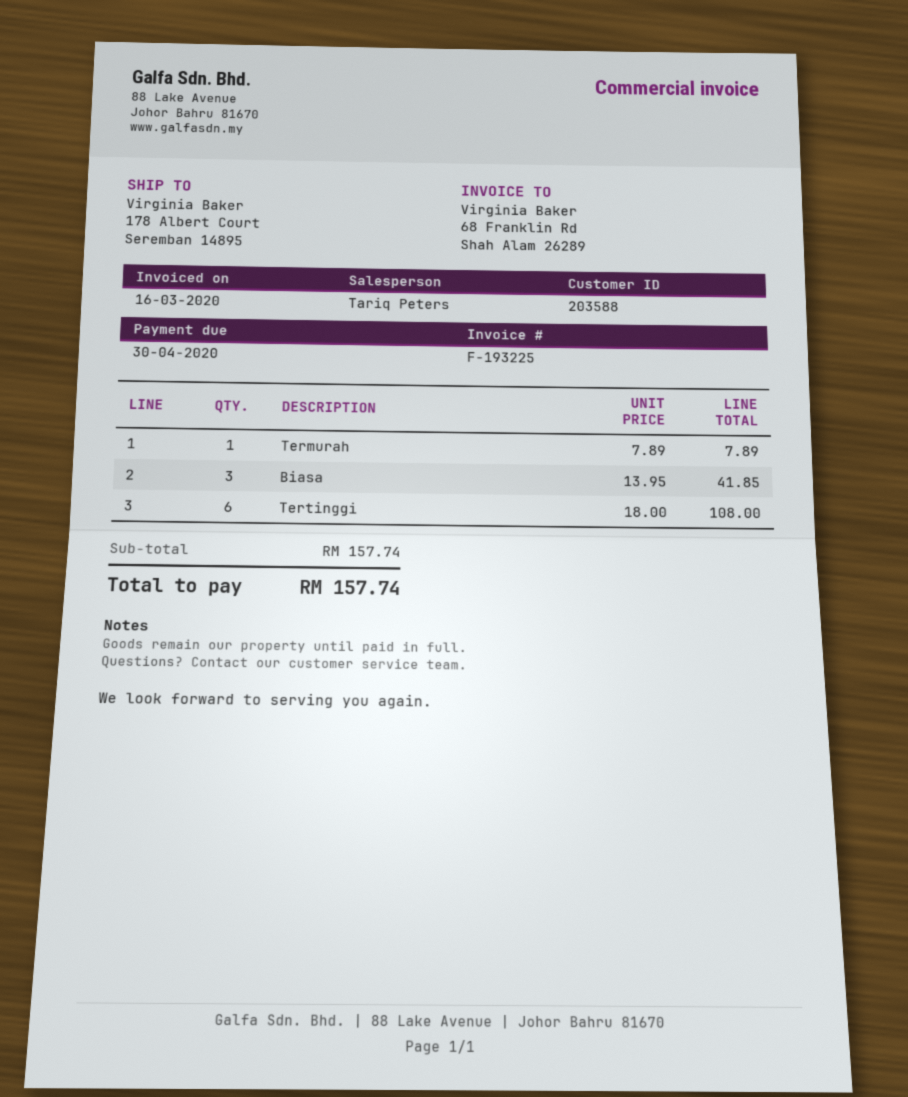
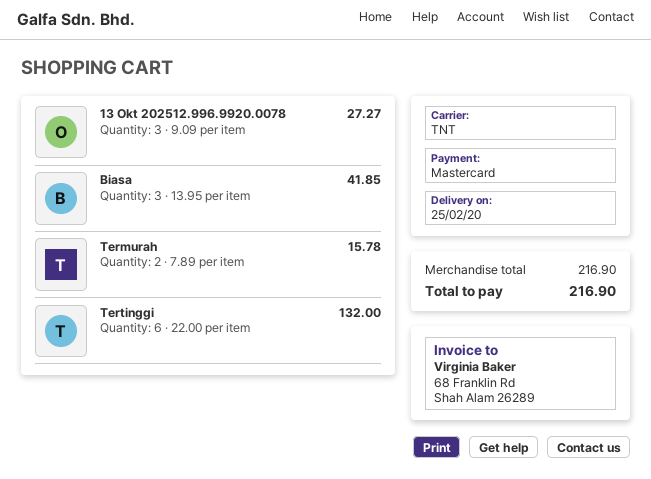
Termurah: 1 x 7.89 = 7.89 -> 2 x 7.89 = 15.78
Tertinggi: 6 x 18.00 = 108.00 -> 6 x 22.00 = 132.00
13 Okt 202512.996.9920.0078: none -> 3 x 9.09 = 27.27
subtotal: 157.74 -> 216.90
total: 157.74 -> 216.90

